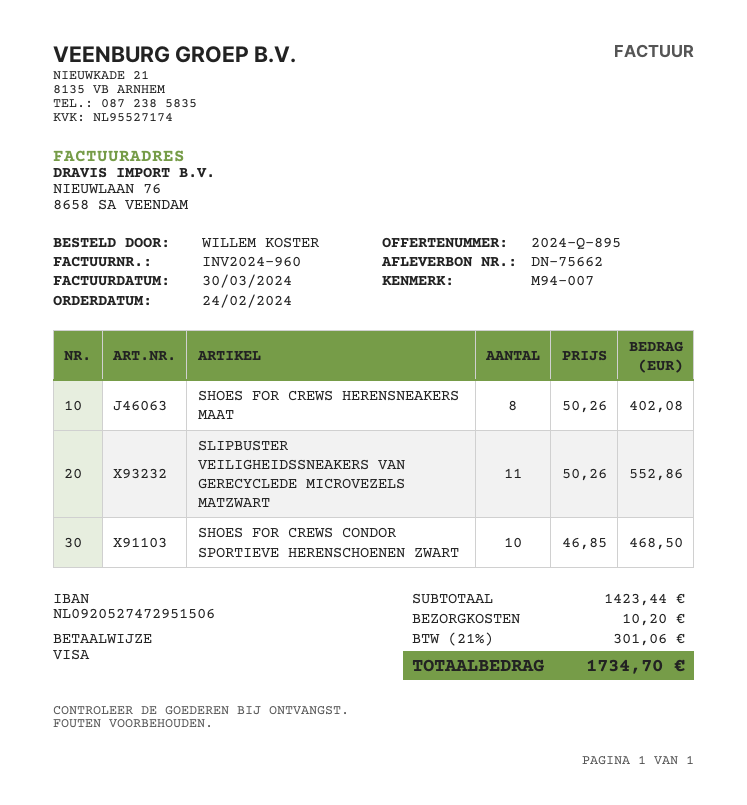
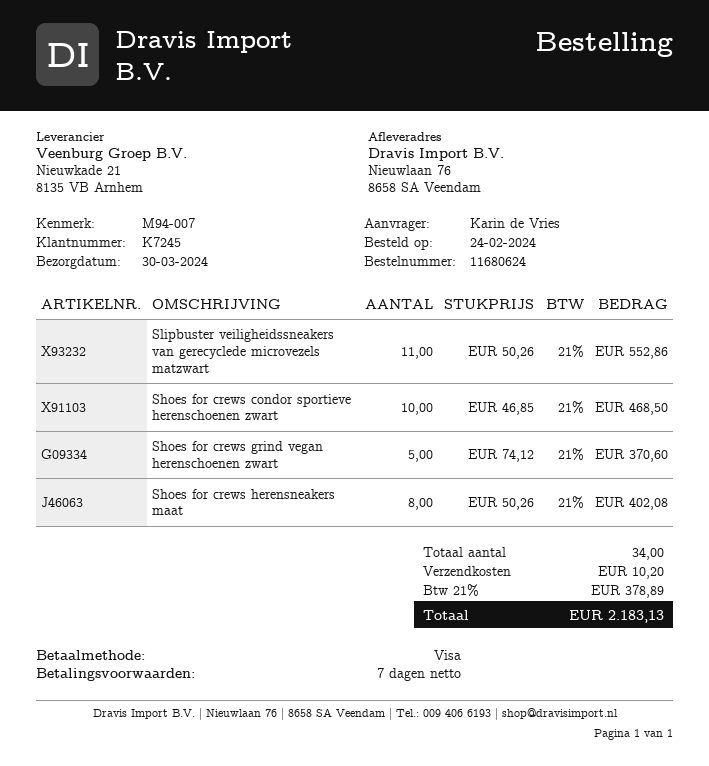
ordered by: WILLEM KOSTER -> Karin de Vries
Shoes for crews grind vegan herenschoenen zwart: none -> 5 x 74.12 = 370.60
tax: 21% = 301.06 -> 21% = 378.89
total: 1734.70 -> 2183.13

